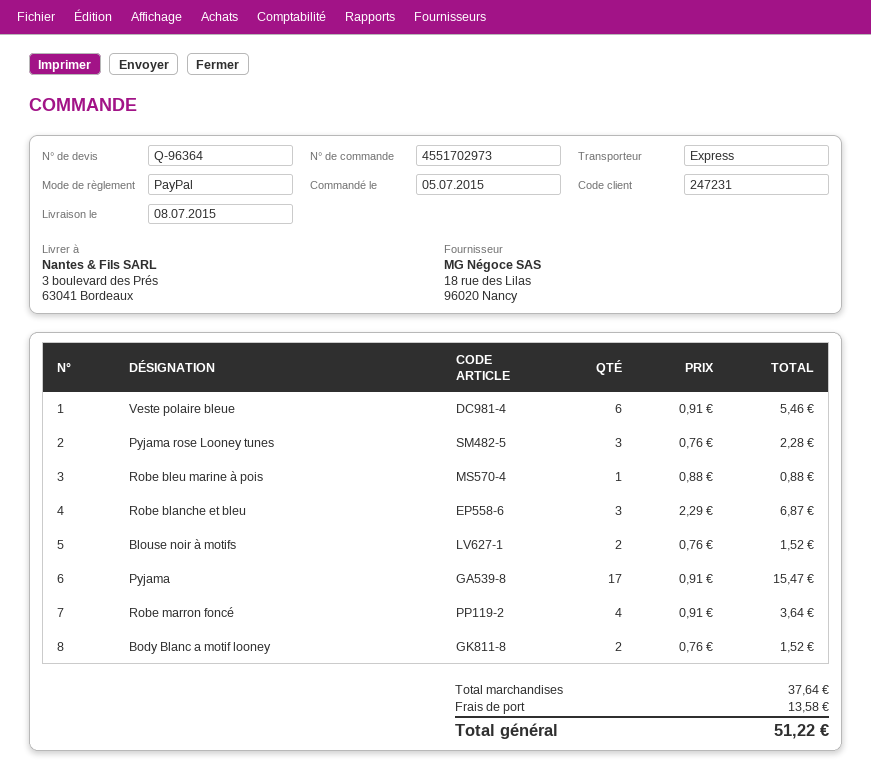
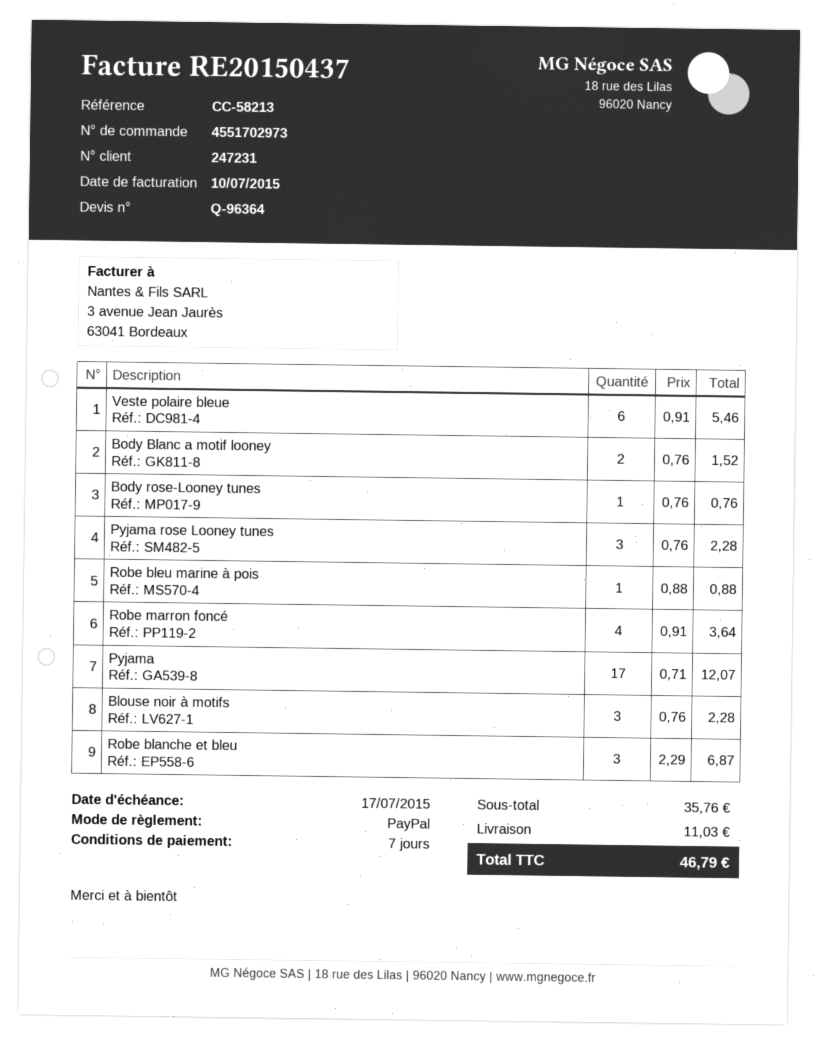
Blouse noir à motifs: 2 x 0.76 = 1.52 -> 3 x 0.76 = 2.28
Pyjama: 17 x 0.91 = 15.47 -> 17 x 0.71 = 12.07
Body rose-Looney tunes: none -> 1 x 0.76 = 0.76
subtotal: 37.64 -> 35.76
shipping: 13.58 -> 11.03
total: 51.22 -> 46.79

